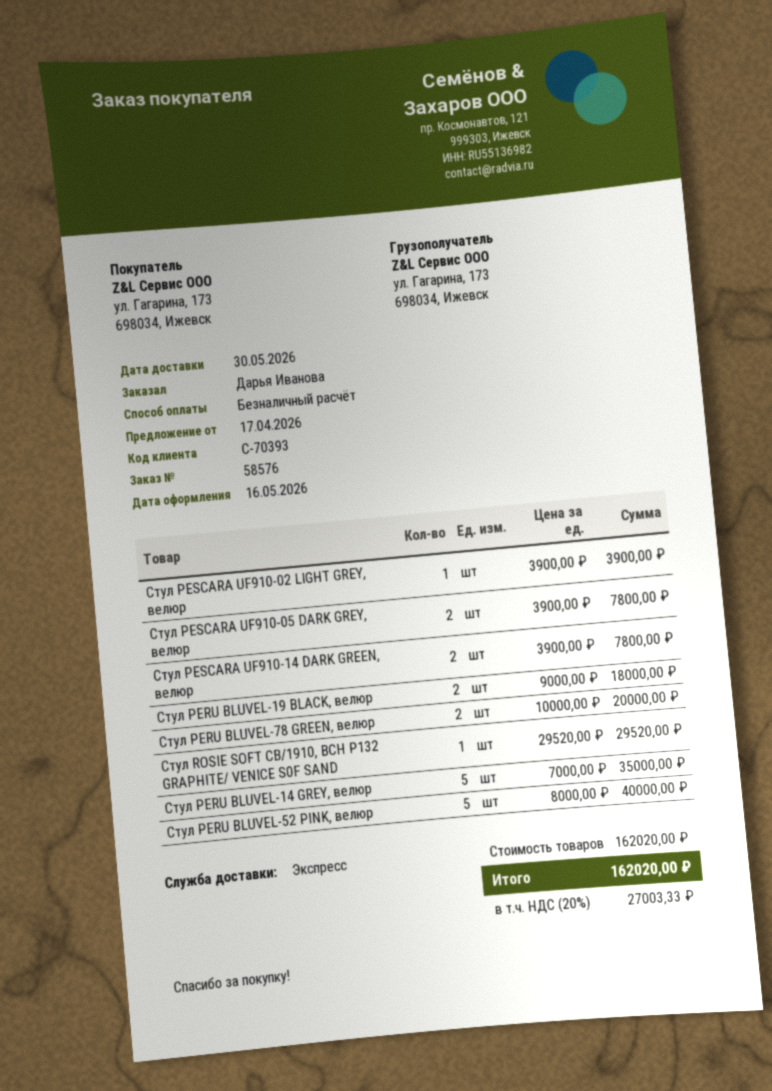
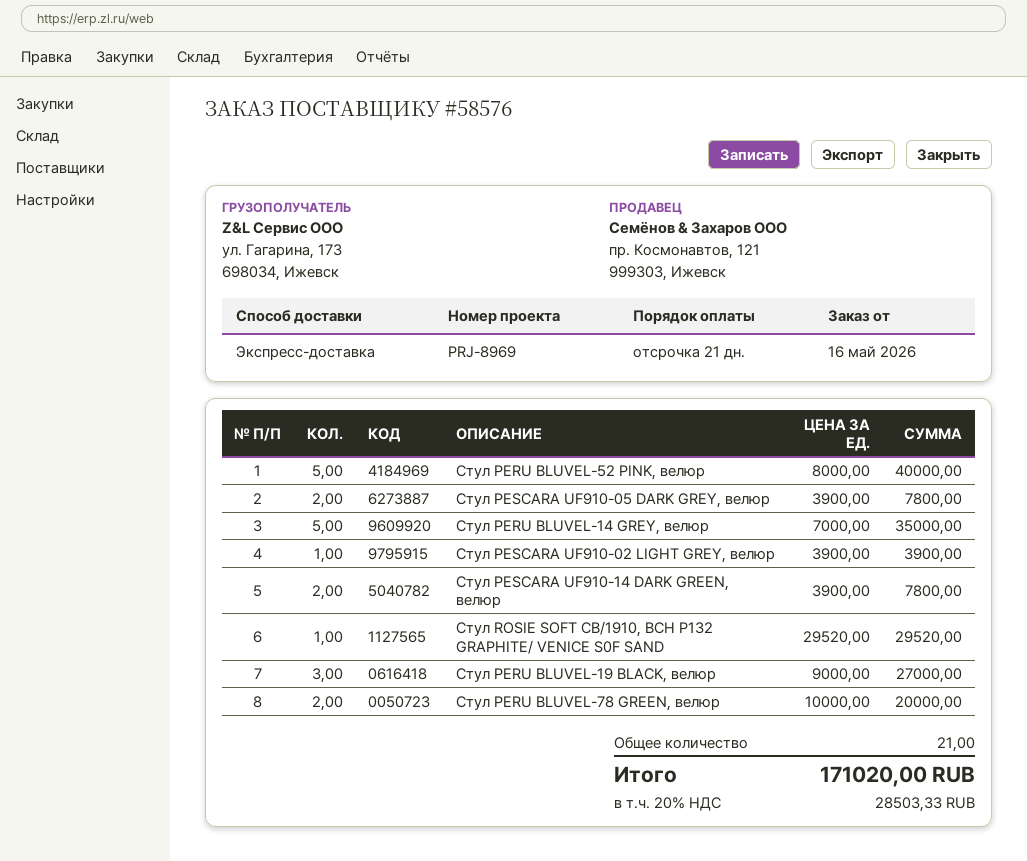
Стул PERU BLUVEL-19 BLACK, велюр: 2 x 9000.00 = 18000.00 -> 3 x 9000.00 = 27000.00
tax: 20% = 27003.33 -> 20% = 28503.33
total: 162020.00 -> 171020.00

